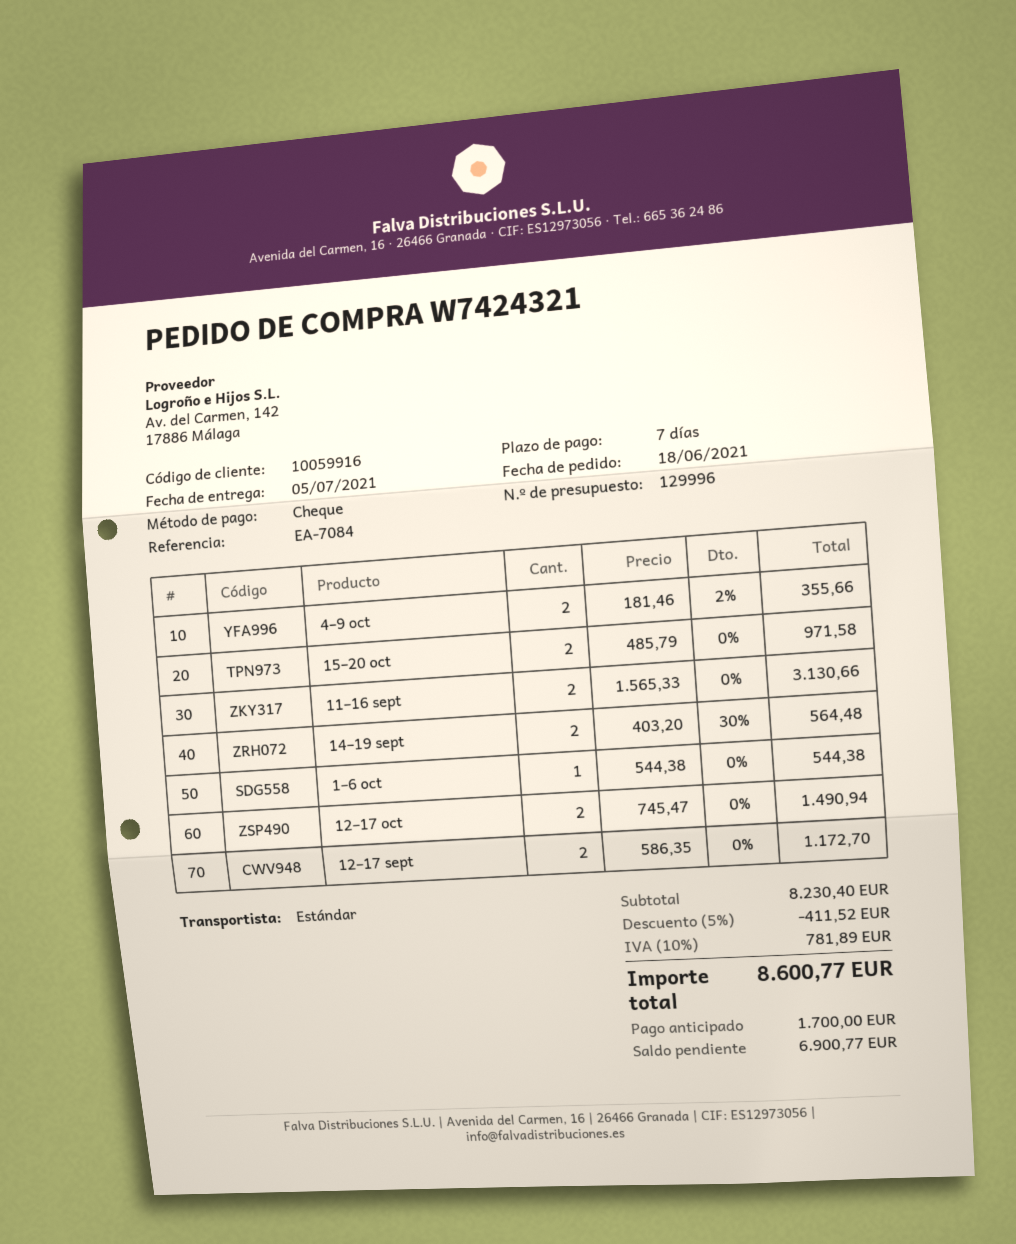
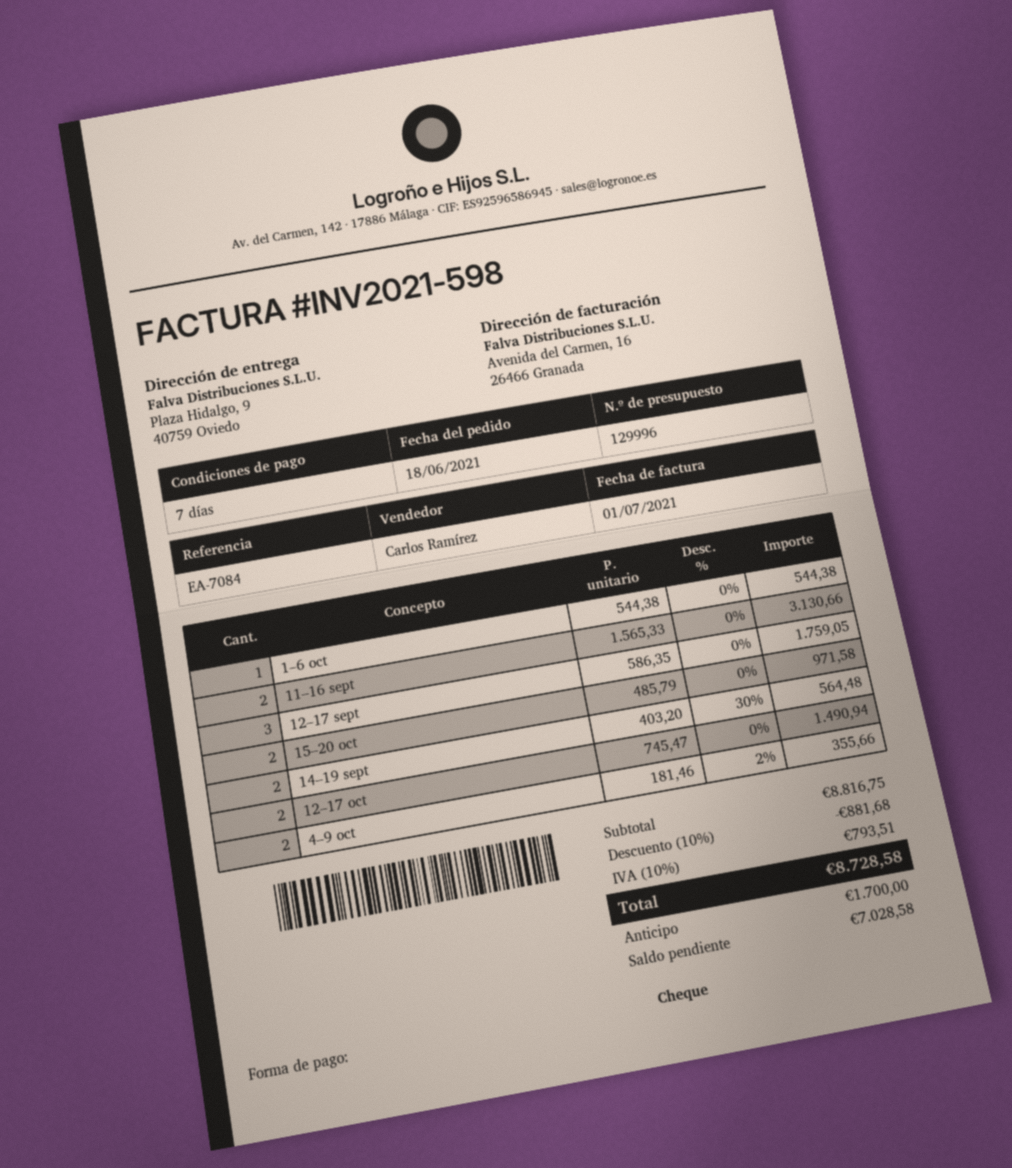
12–17 sept: 2 x 586.35 = 1172.70 -> 3 x 586.35 = 1759.05
subtotal: 8230.40 -> 8816.75
discount: 5% = 411.52 -> 10% = 881.68
tax: 10% = 781.89 -> 10% = 793.51
total: 8600.77 -> 8728.58
balance: 6900.77 -> 7028.58

